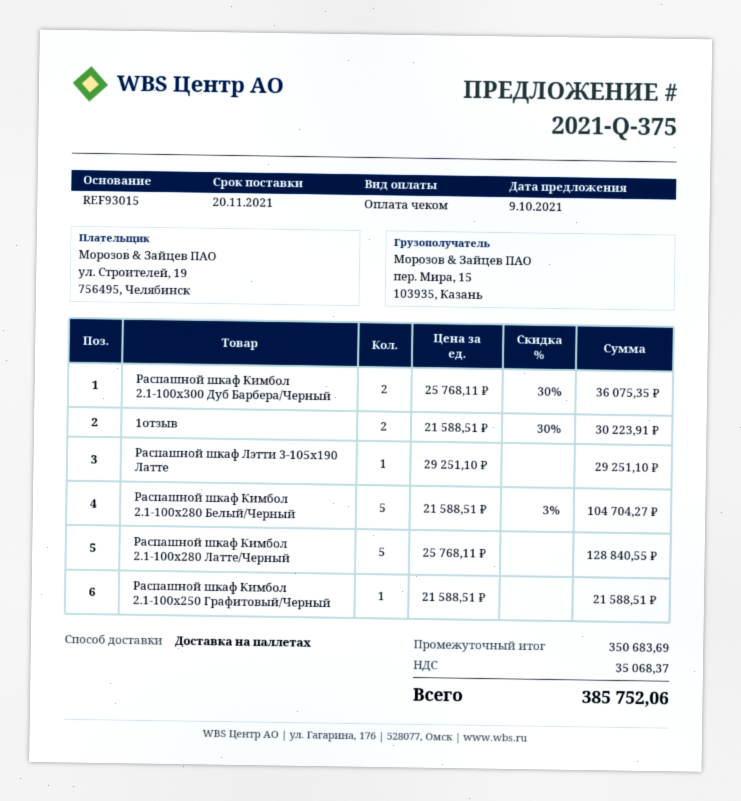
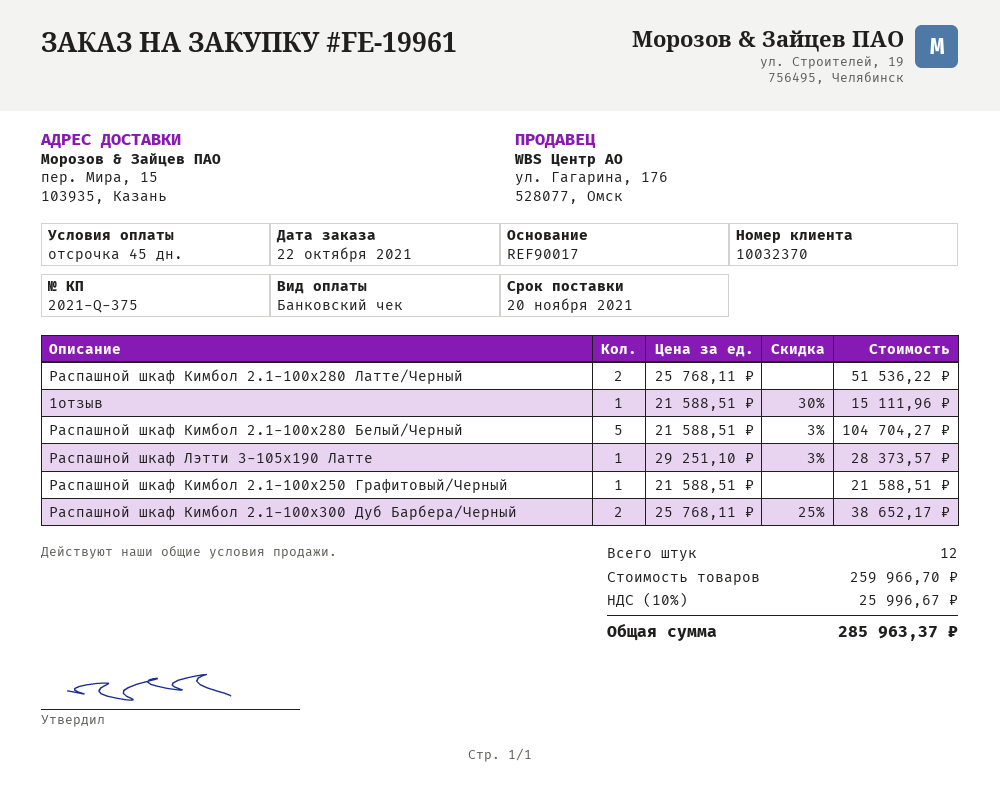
reference: REF93015 -> REF90017
Распашной шкаф Кимбол 2.1-100x300 Дуб Барбера/Черный: 2 x 25768.11 - 30% = 36075.35 -> 2 x 25768.11 - 25% = 38652.17
1отзыв: 2 x 21588.51 - 30% = 30223.91 -> 1 x 21588.51 - 30% = 15111.96
Распашной шкаф Лэтти 3-105x190 Латте: 1 x 29251.10 = 29251.10 -> 1 x 29251.10 - 3% = 28373.57
Распашной шкаф Кимбол 2.1-100x280 Латте/Черный: 5 x 25768.11 = 128840.55 -> 2 x 25768.11 = 51536.22
subtotal: 350683.69 -> 259966.70
tax: 35068.37 -> 25996.67
total: 385752.06 -> 285963.37

